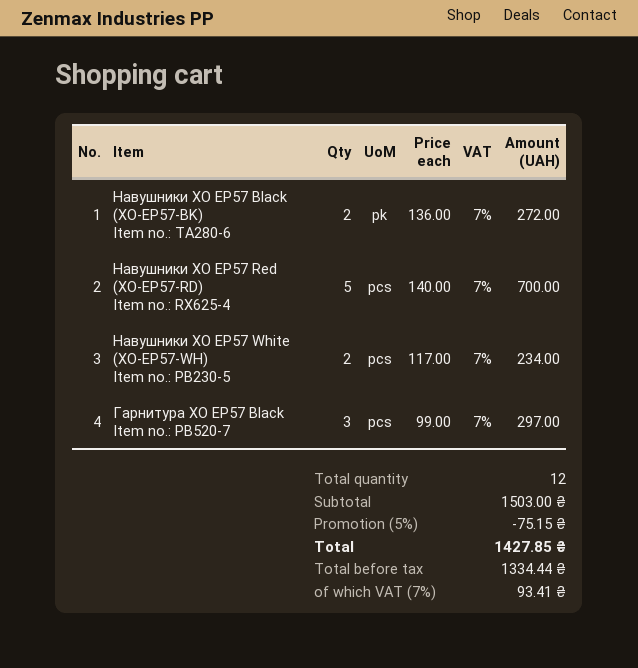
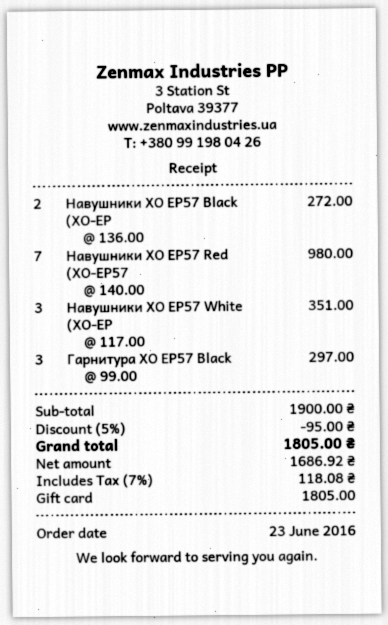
Навушники XO EP57 Red (XO-EP57-RD): 5 x 140.00 = 700.00 -> 7 x 140.00 = 980.00
Навушники XO EP57 White (XO-EP57-WH): 2 x 117.00 = 234.00 -> 3 x 117.00 = 351.00
subtotal: 1503.00 -> 1900.00
discount: 5% = 75.15 -> 5% = 95.00
net: 1334.44 -> 1686.92
tax: 7% = 93.41 -> 7% = 118.08
total: 1427.85 -> 1805.00

